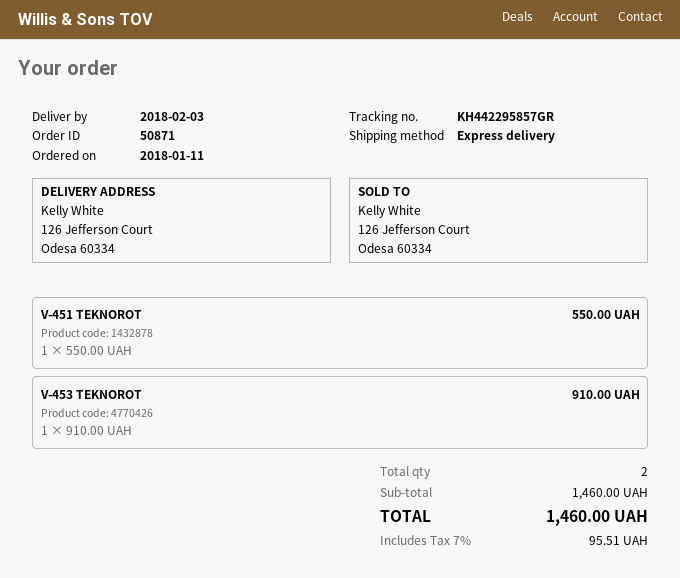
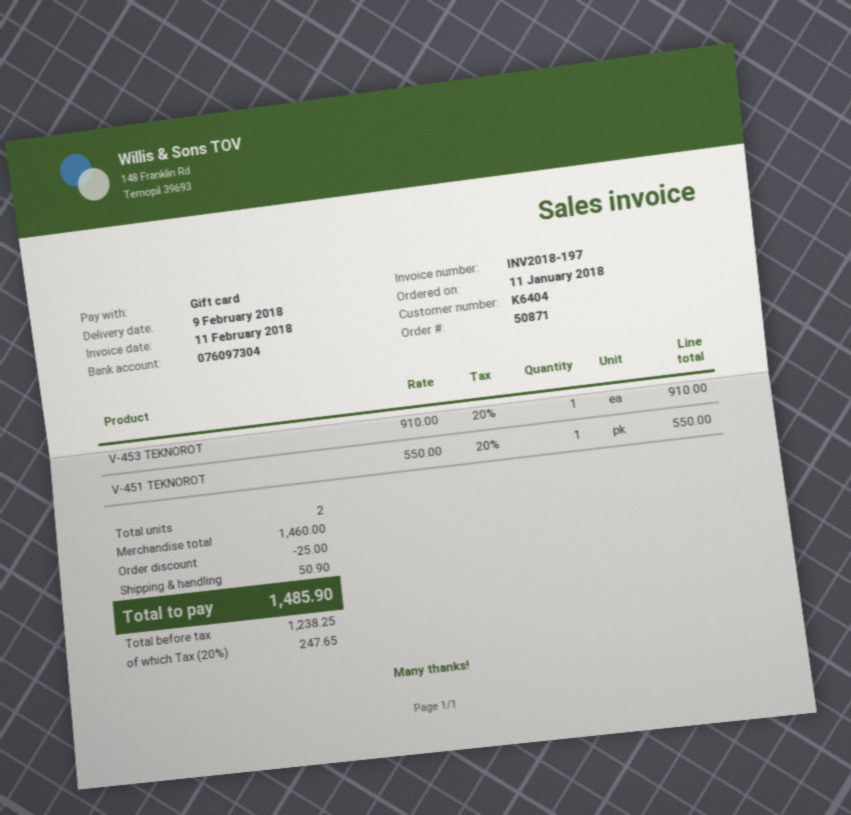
delivery date: 2018-02-03 -> 2018-02-09
discount: none -> 25.00
shipping: none -> 50.90
tax: 7% = 95.51 -> 20% = 247.65
total: 1460.00 -> 1485.90

